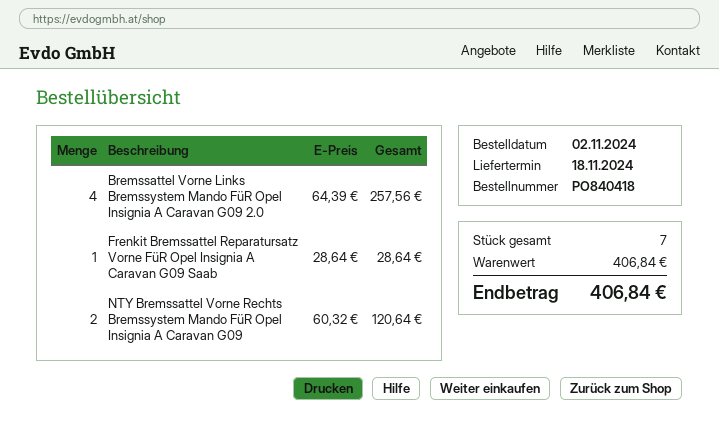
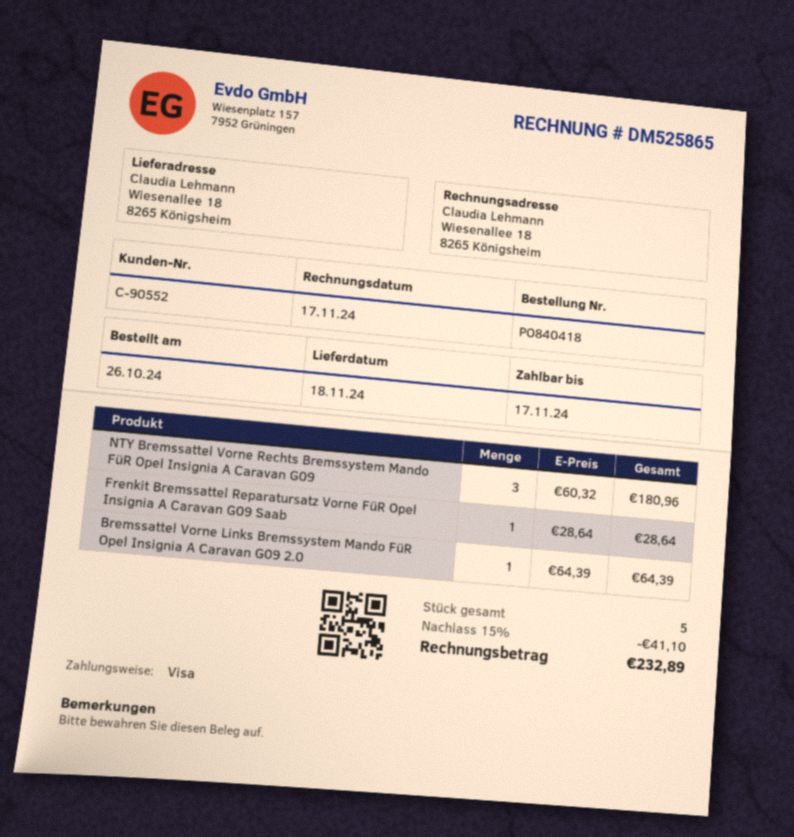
order date: 2024-11-02 -> 2024-10-26
Bremssattel Vorne Links Bremssystem Mando FüR Opel Insignia A Caravan G09 2.0: 4 x 64.39 = 257.56 -> 1 x 64.39 = 64.39
NTY Bremssattel Vorne Rechts Bremssystem Mando FüR Opel Insignia A Caravan G09: 2 x 60.32 = 120.64 -> 3 x 60.32 = 180.96
total quantity: 7 -> 5
discount: none -> 15% = 41.10
total: 406.84 -> 232.89

